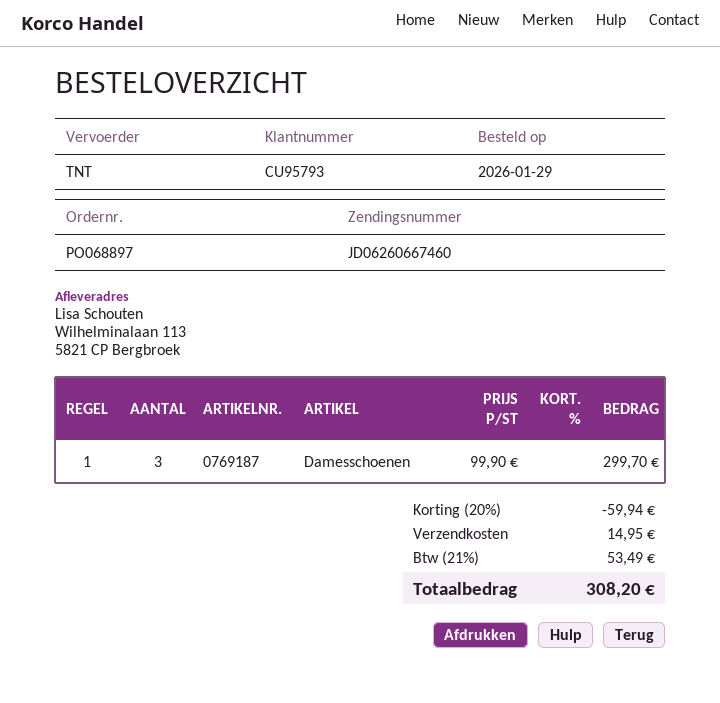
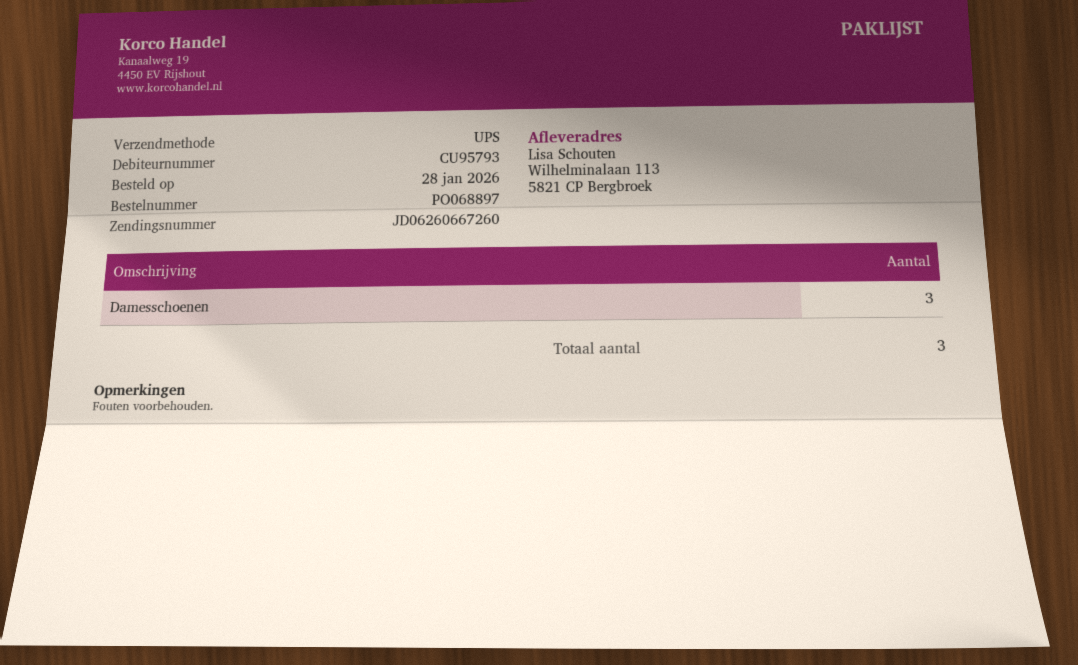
order date: 2026-01-29 -> 2026-01-28
shipping method: TNT -> UPS
tracking number: JD06260667460 -> JD06260667260

